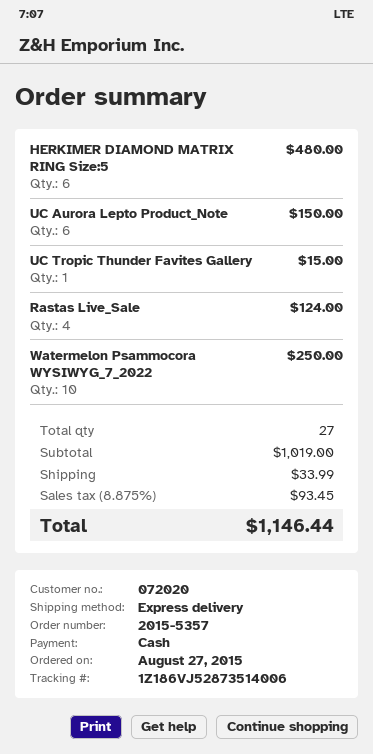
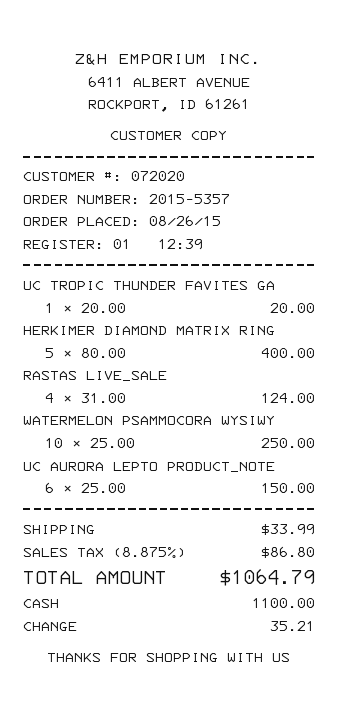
order date: 2015-08-27 -> 2015-08-26
HERKIMER DIAMOND MATRIX RING Size:5: 6 for 480.00 -> 5 for 400.00
UC Tropic Thunder Favites Gallery: 1 for 15.00 -> 1 for 20.00
tax: 8.875% = 93.45 -> 8.875% = 86.80
total: 1146.44 -> 1064.79

